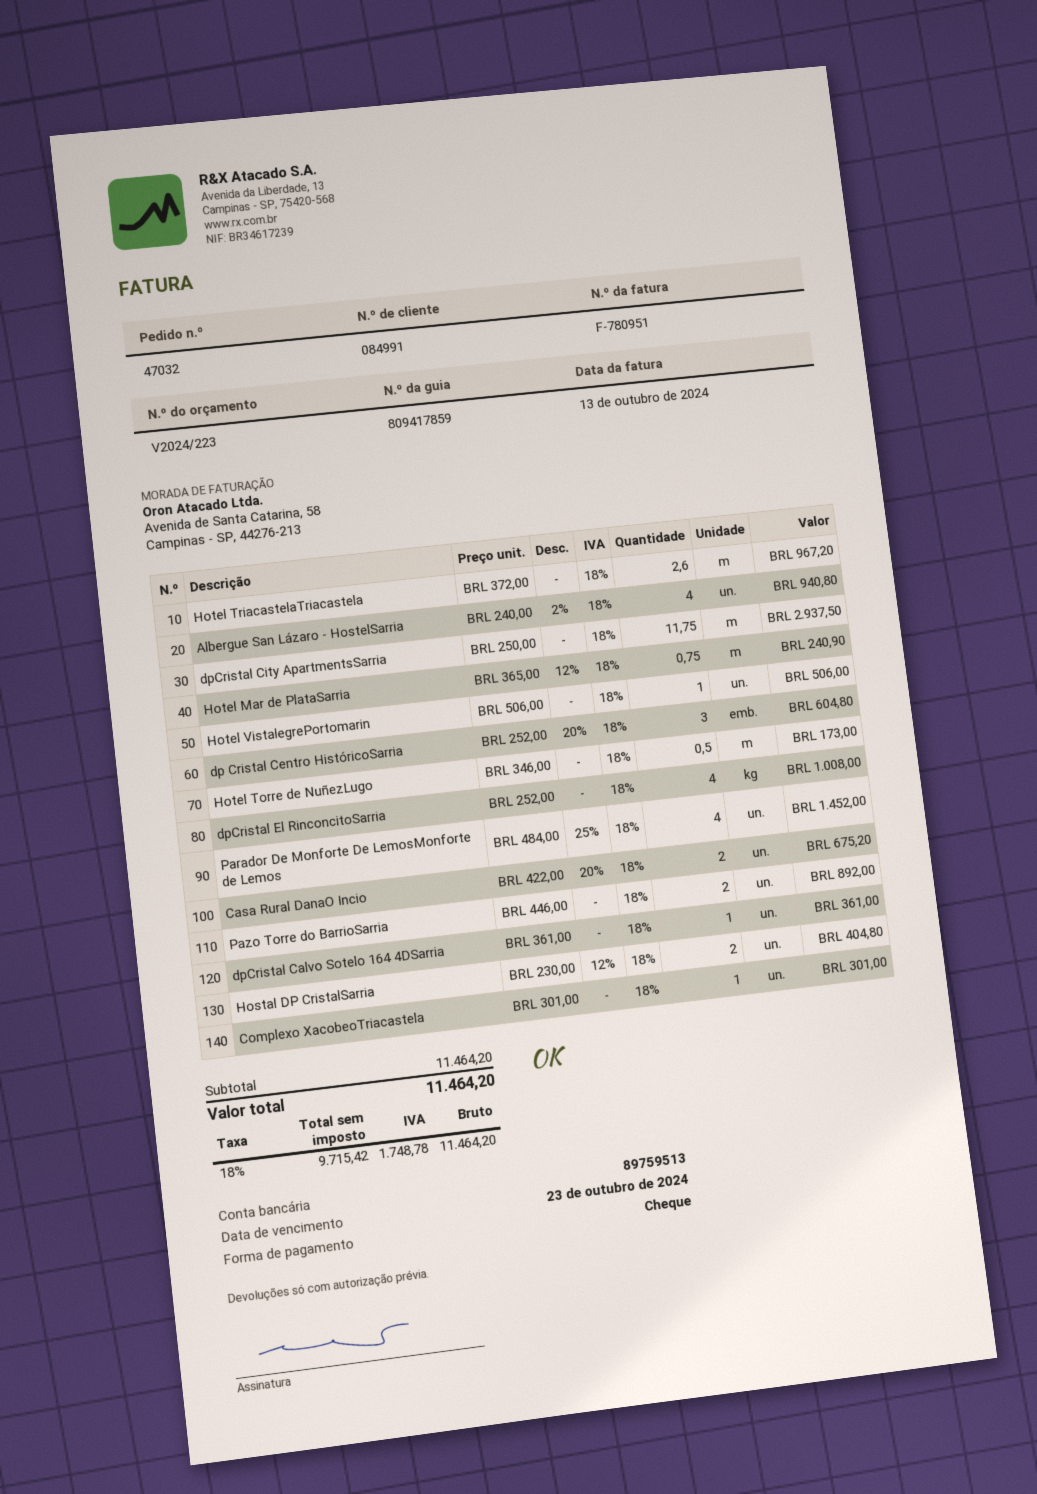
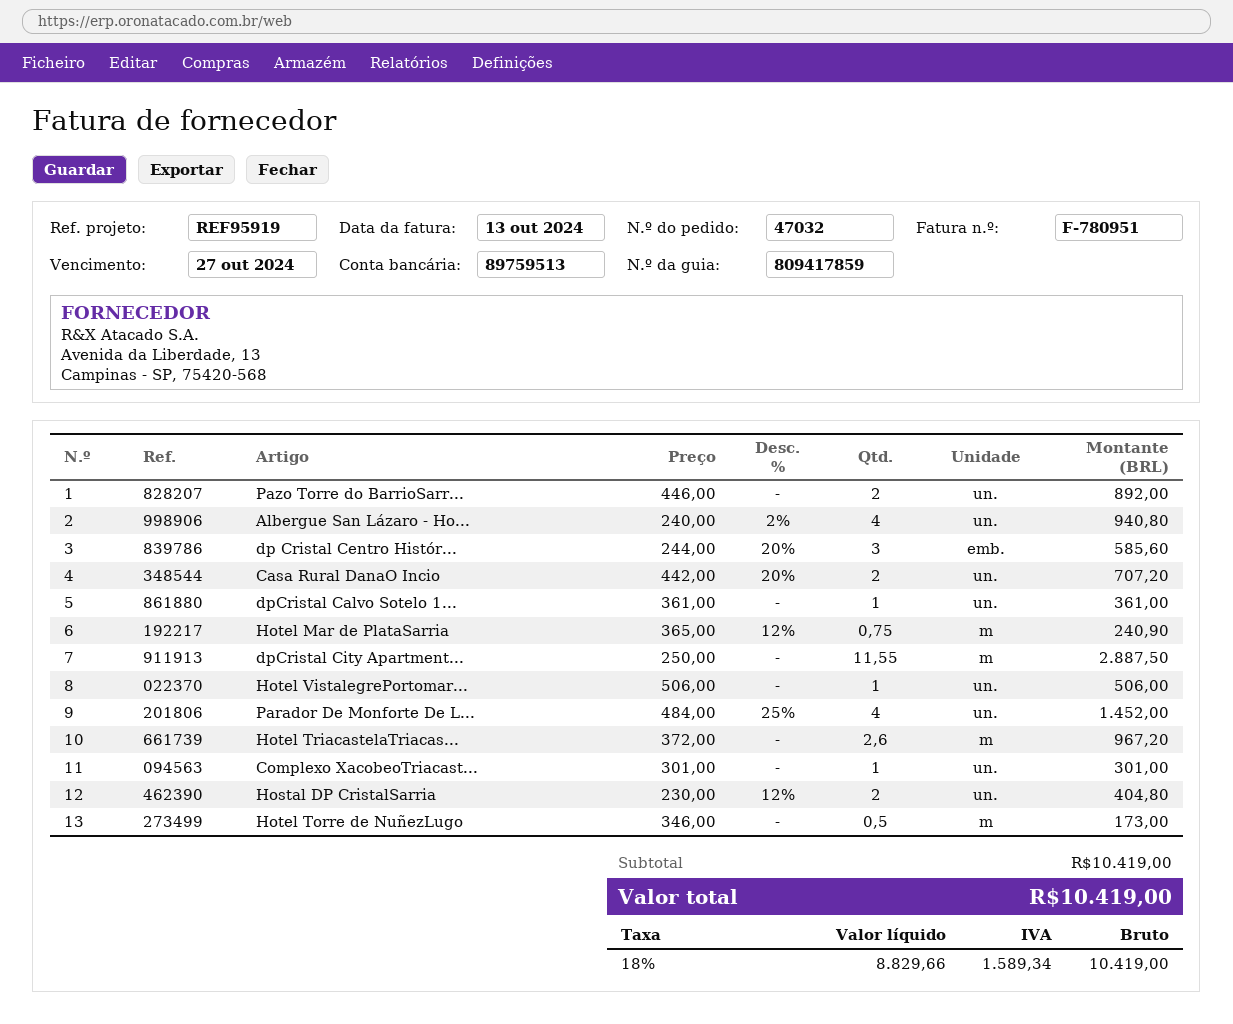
due date: 2024-10-23 -> 2024-10-27
dpCristal City ApartmentsSarria: 11.75 x 250.00 = 2937.50 -> 11.55 x 250.00 = 2887.50
dp Cristal Centro HistóricoSarria: 3 x 252.00 - 20% = 604.80 -> 3 x 244.00 - 20% = 585.60
dpCristal El RinconcitoSarria: 4 x 252.00 = 1008.00 -> none
Casa Rural DanaO Incio: 2 x 422.00 - 20% = 675.20 -> 2 x 442.00 - 20% = 707.20
subtotal: 11464.20 -> 10419.00
net: 9715.42 -> 8829.66
tax: 18% = 1748.78 -> 18% = 1589.34
total: 11464.20 -> 10419.00

